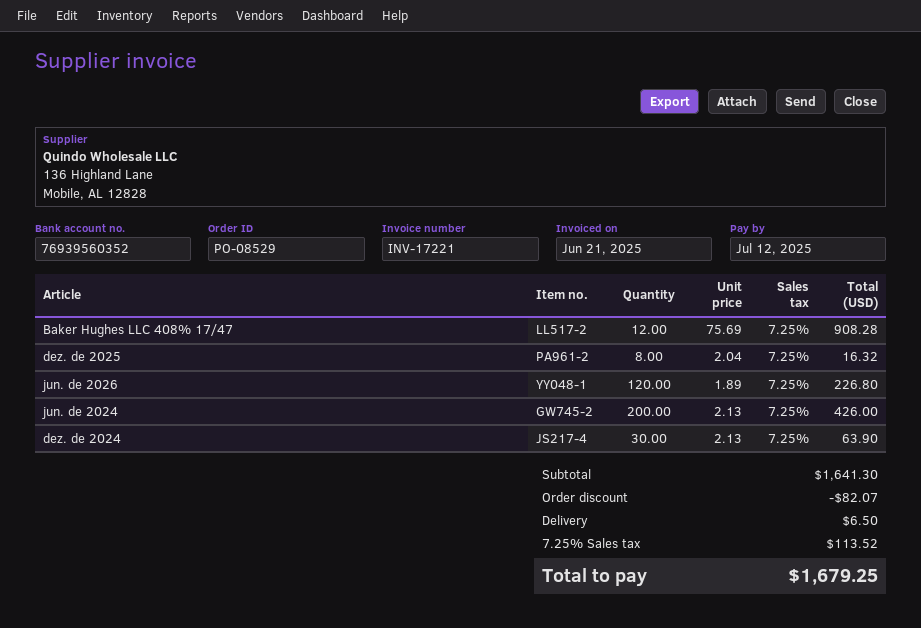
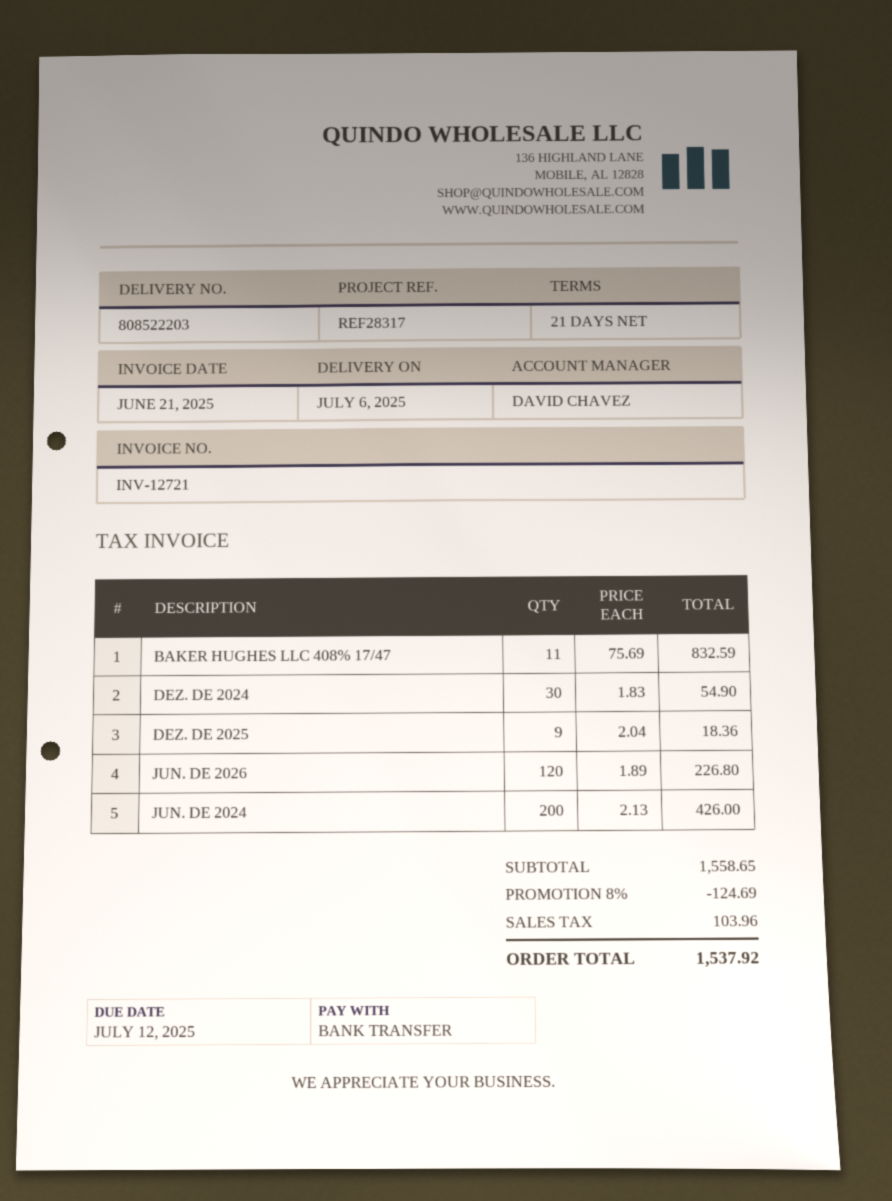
invoice number: INV-17221 -> INV-12721
Baker Hughes LLC 408% 17/47: 12 x 75.69 = 908.28 -> 11 x 75.69 = 832.59
dez. de 2025: 8 x 2.04 = 16.32 -> 9 x 2.04 = 18.36
dez. de 2024: 30 x 2.13 = 63.90 -> 30 x 1.83 = 54.90
subtotal: 1641.30 -> 1558.65
discount: 82.07 -> 124.69
shipping: 6.50 -> none
tax: 113.52 -> 103.96
total: 1679.25 -> 1537.92

